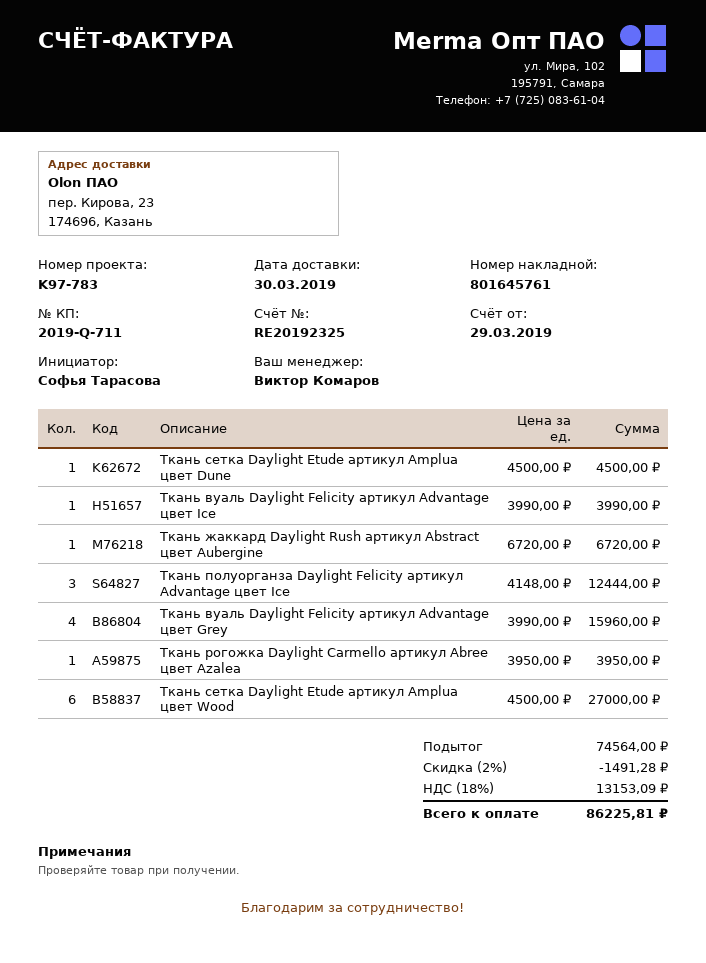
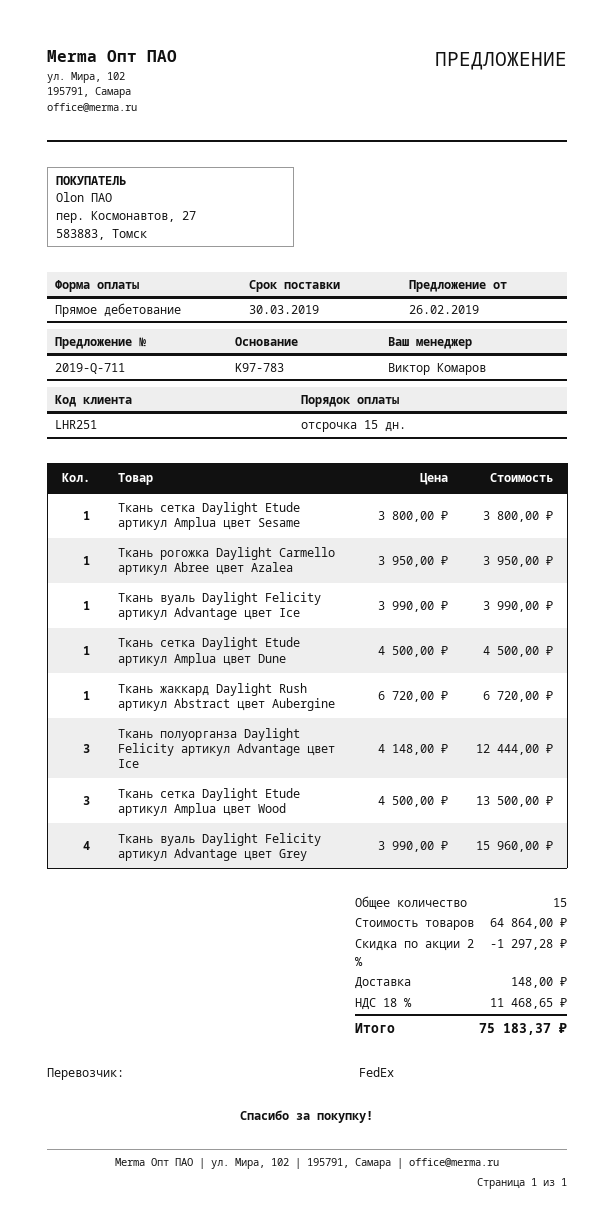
Ткань сетка Daylight Etude артикул Amplua цвет Wood: 6 x 4500.00 = 27000.00 -> 3 x 4500.00 = 13500.00
Ткань сетка Daylight Etude артикул Amplua цвет Sesame: none -> 1 x 3800.00 = 3800.00
subtotal: 74564.00 -> 64864.00
discount: 2% = 1491.28 -> 2% = 1297.28
shipping: none -> 148.00
tax: 18% = 13153.09 -> 18% = 11468.65
total: 86225.81 -> 75183.37

